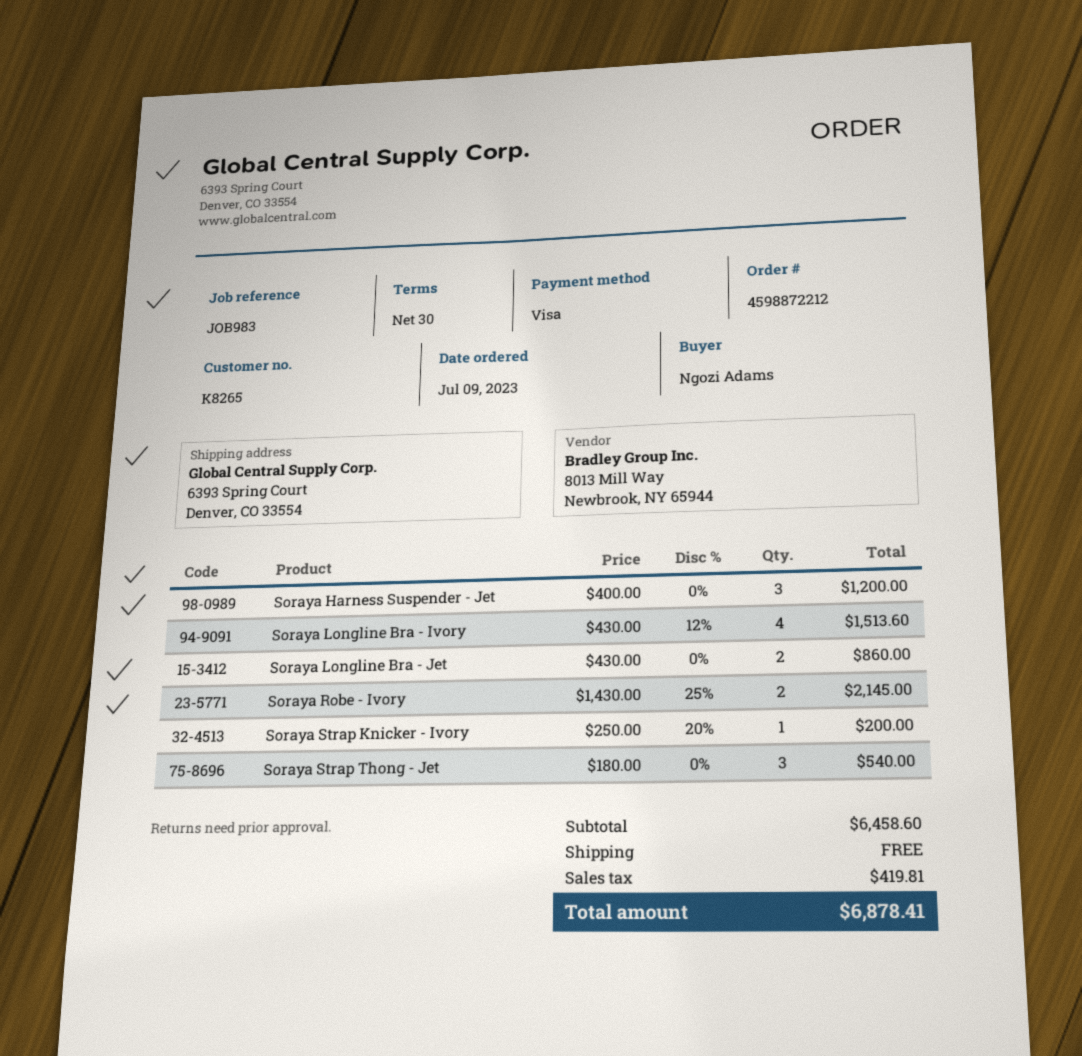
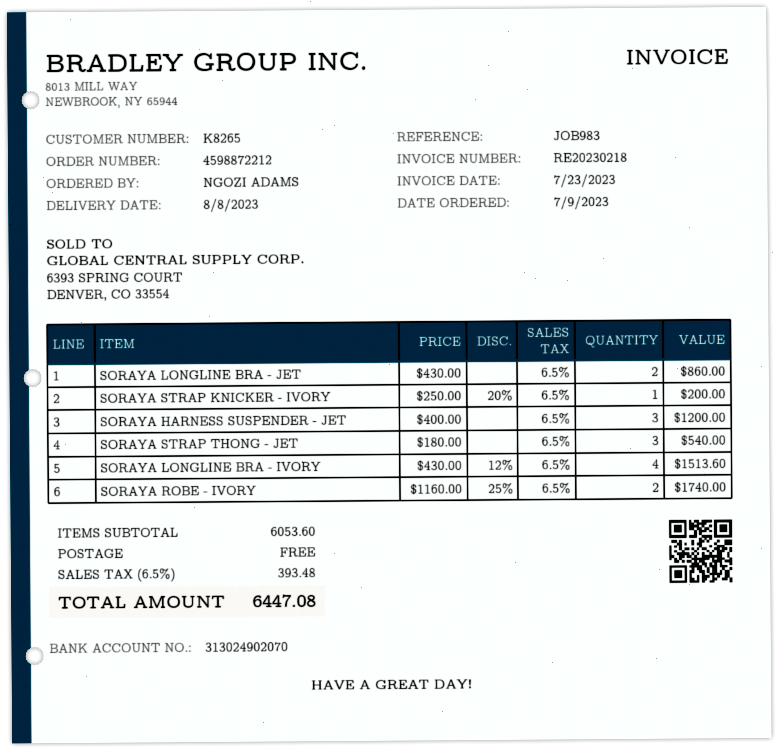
Soraya Robe - Ivory: 2 x 1430.00 - 25% = 2145.00 -> 2 x 1160.00 - 25% = 1740.00
subtotal: 6458.60 -> 6053.60
tax: 419.81 -> 393.48
total: 6878.41 -> 6447.08

